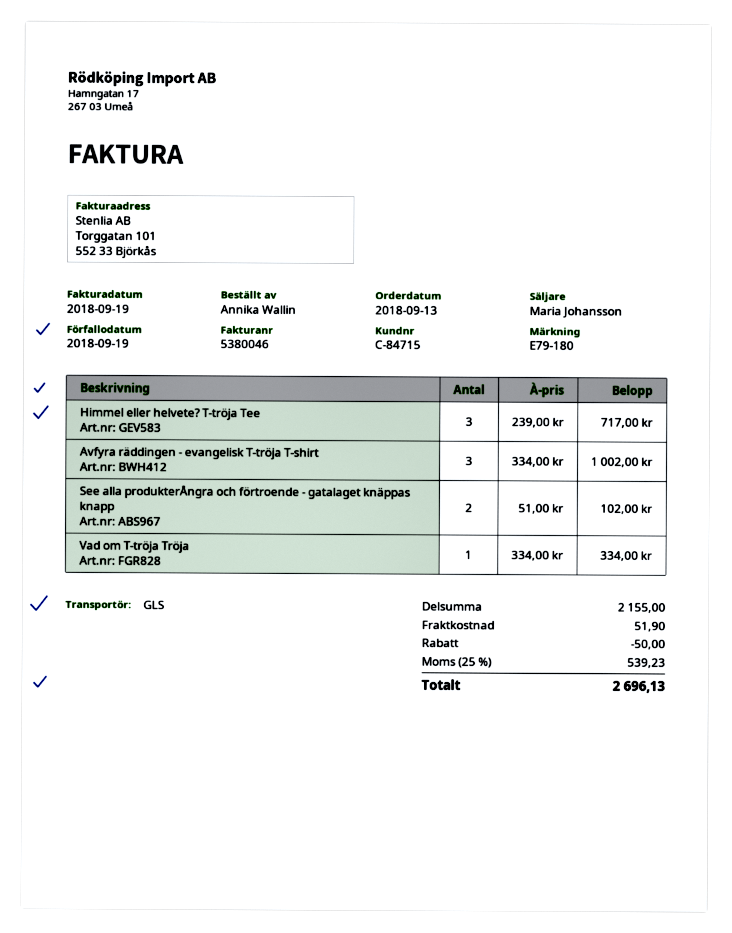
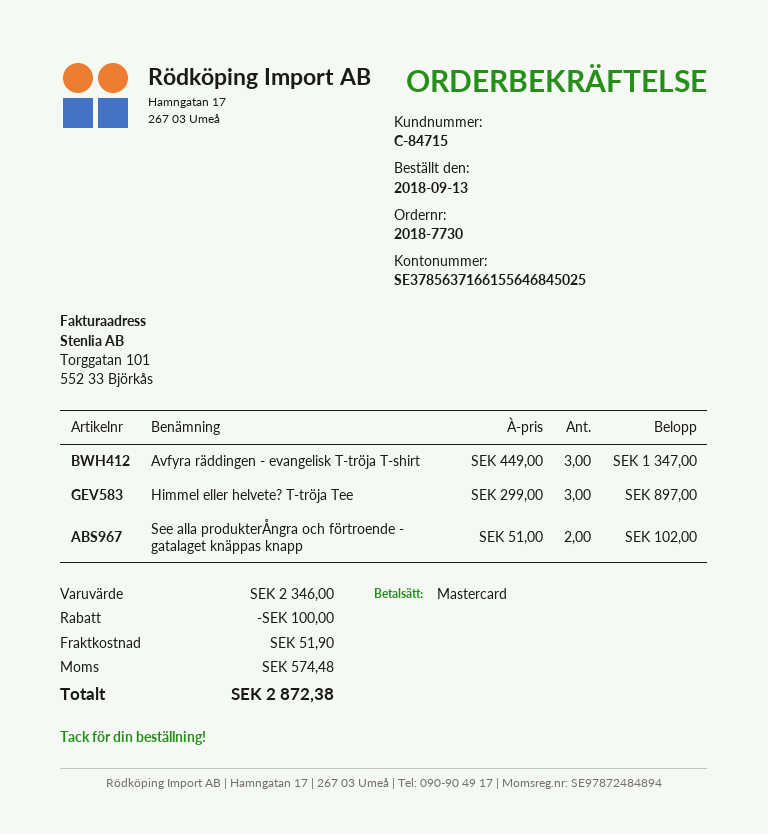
Himmel eller helvete? T-tröja Tee: 3 x 239.00 = 717.00 -> 3 x 299.00 = 897.00
Avfyra räddingen - evangelisk T-tröja T-shirt: 3 x 334.00 = 1002.00 -> 3 x 449.00 = 1347.00
Vad om T-tröja Tröja: 1 x 334.00 = 334.00 -> none
subtotal: 2155.00 -> 2346.00
discount: 50.00 -> 100.00
tax: 539.23 -> 574.48
total: 2696.13 -> 2872.38

